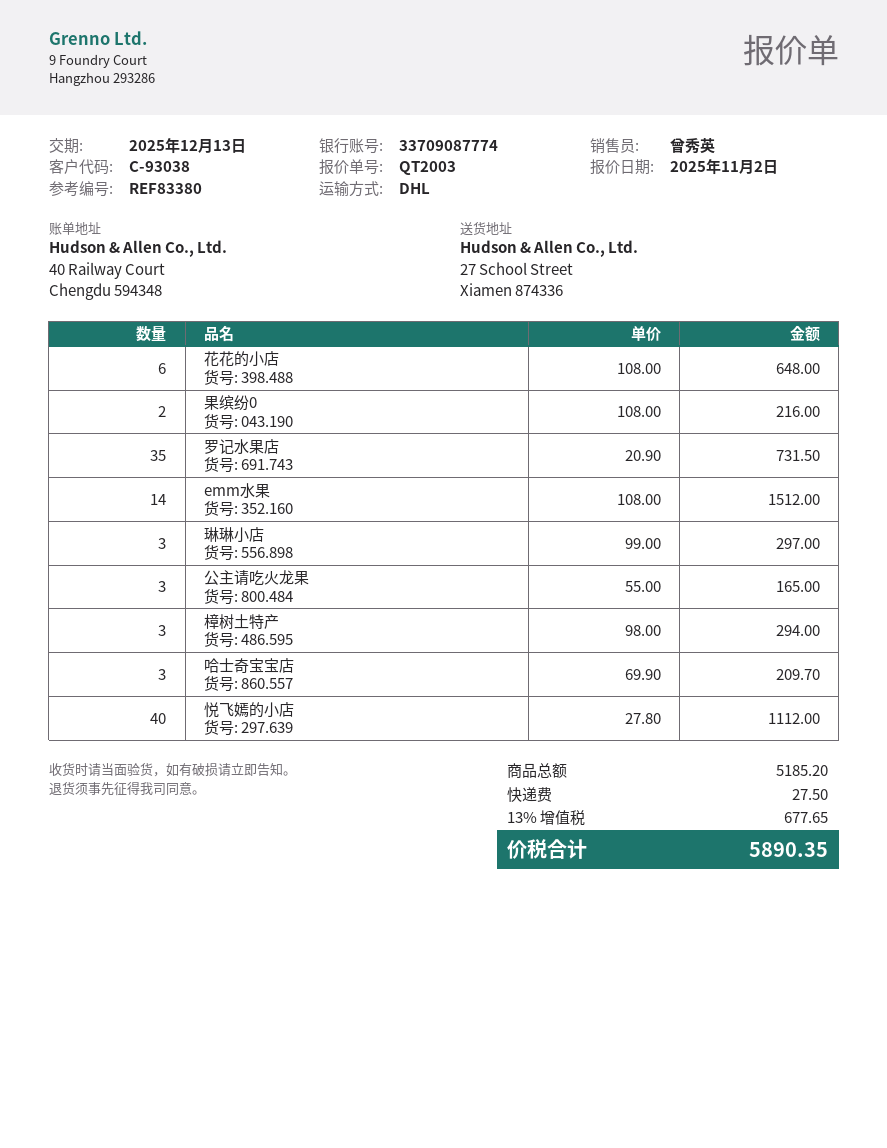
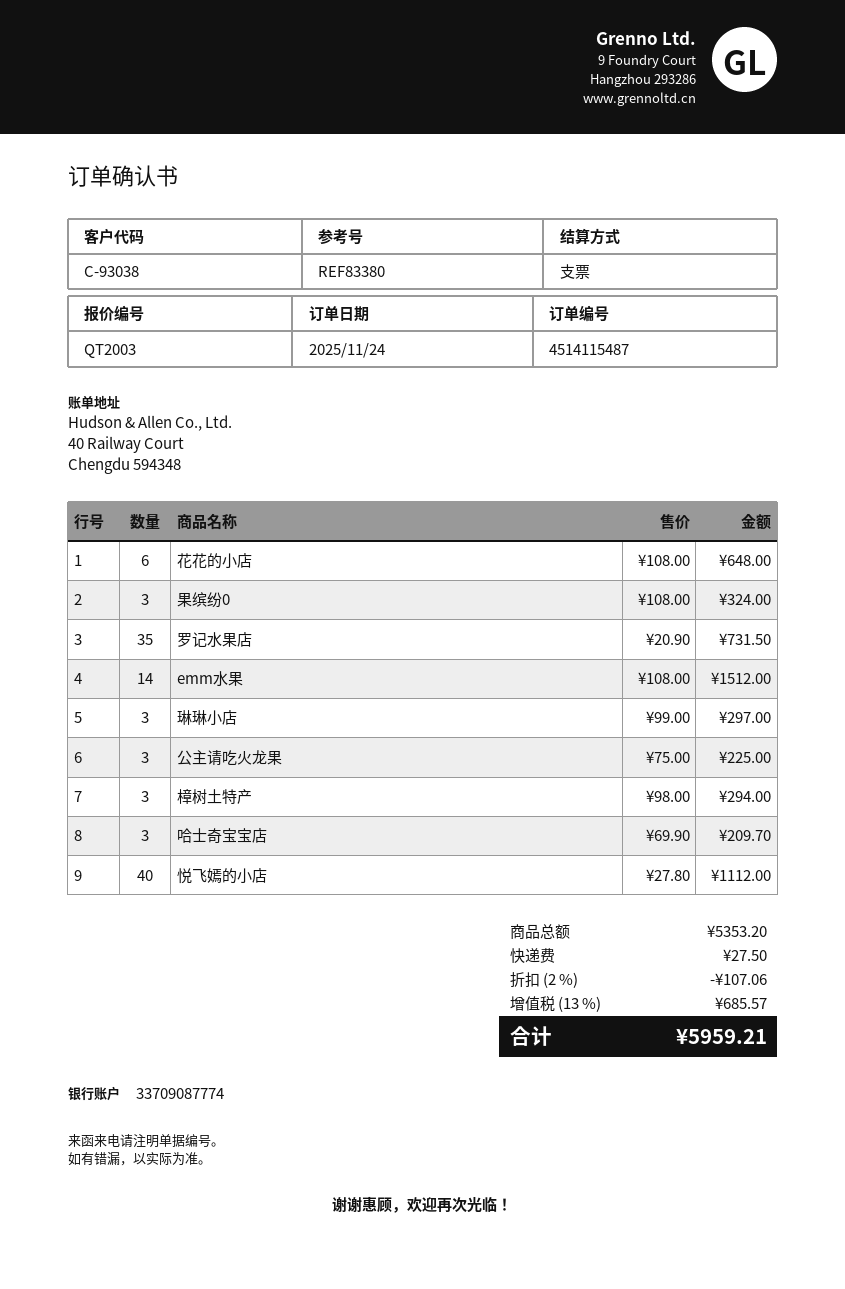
果缤纷0: 2 x 108.00 = 216.00 -> 3 x 108.00 = 324.00
公主请吃火龙果: 3 x 55.00 = 165.00 -> 3 x 75.00 = 225.00
subtotal: 5185.20 -> 5353.20
discount: none -> 2% = 107.06
tax: 13% = 677.65 -> 13% = 685.57
total: 5890.35 -> 5959.21

